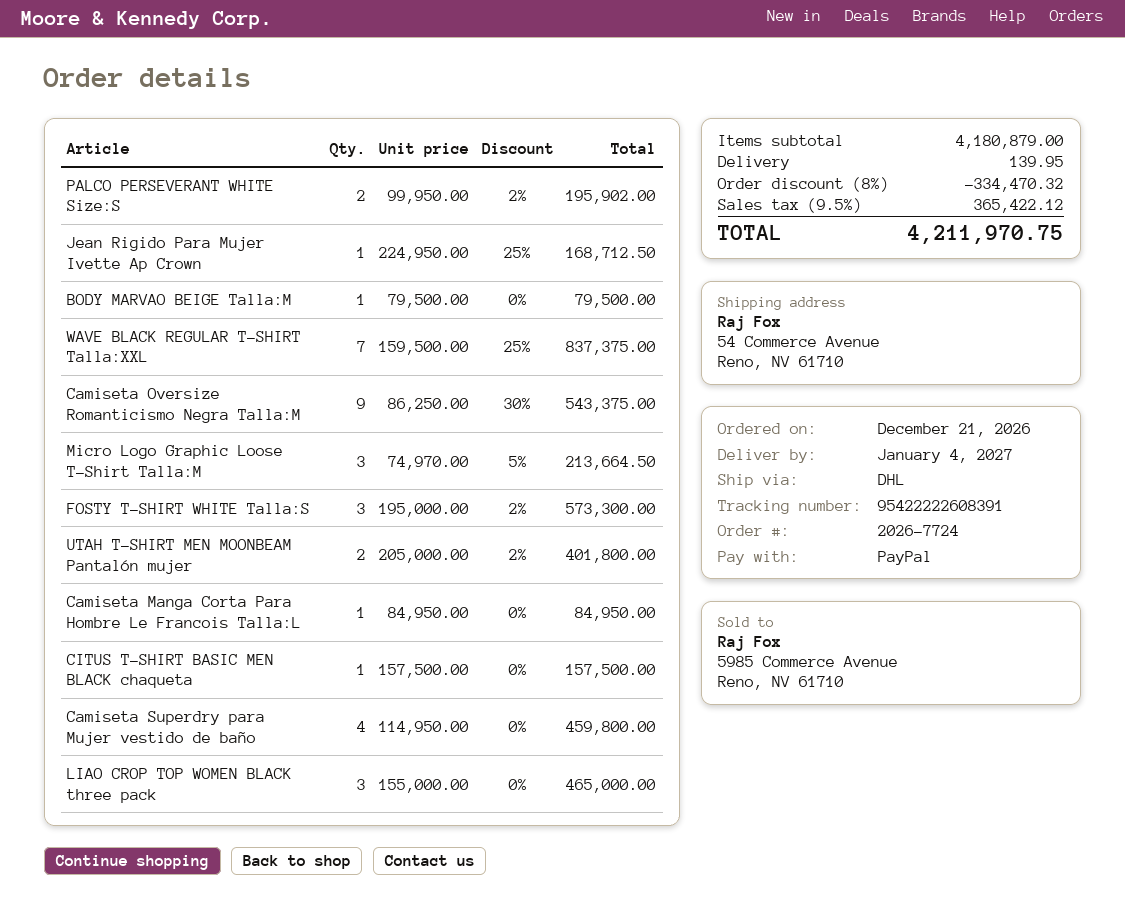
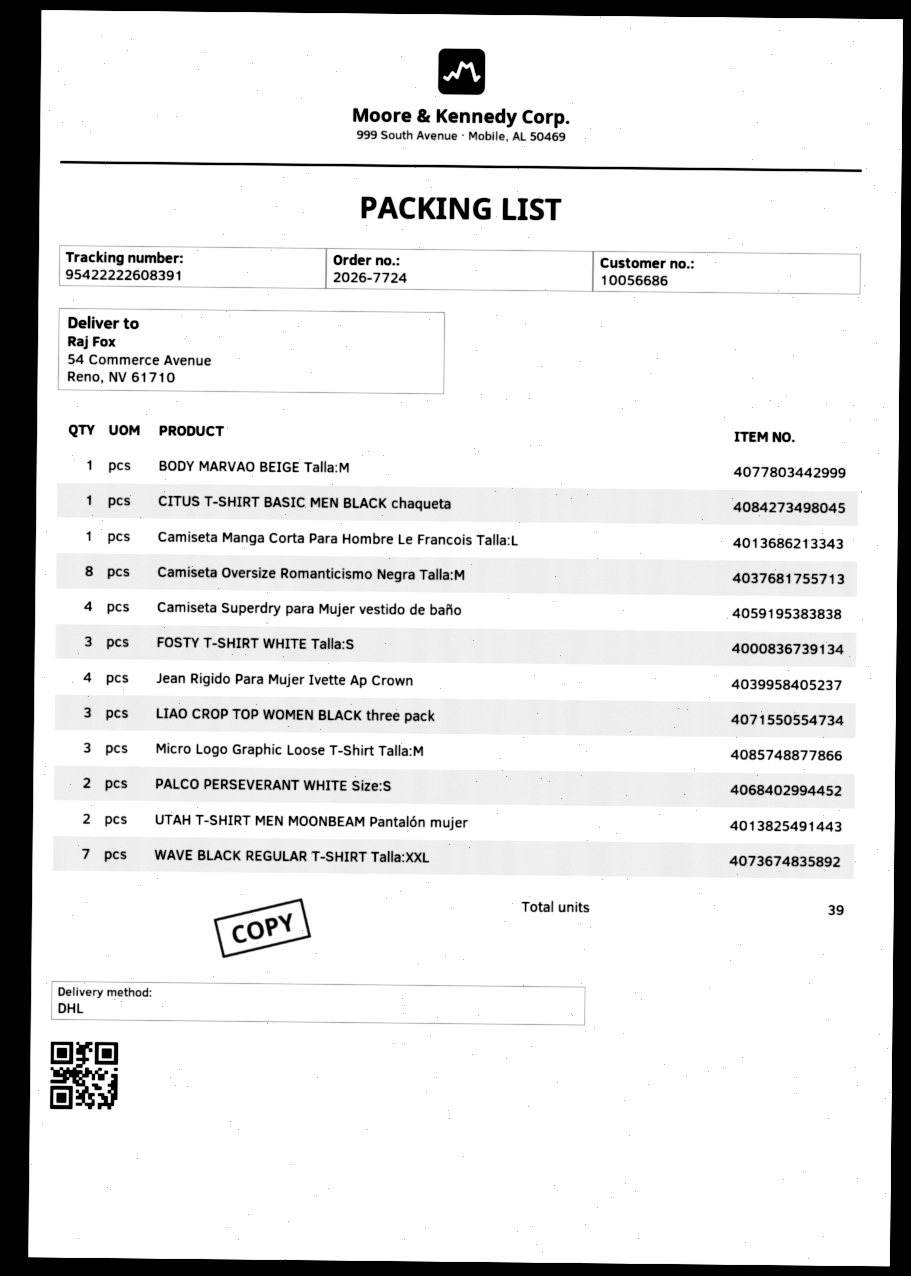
Jean Rigido Para Mujer Ivette Ap Crown: 1 -> 4
Camiseta Oversize Romanticismo Negra Talla:M: 9 -> 8

